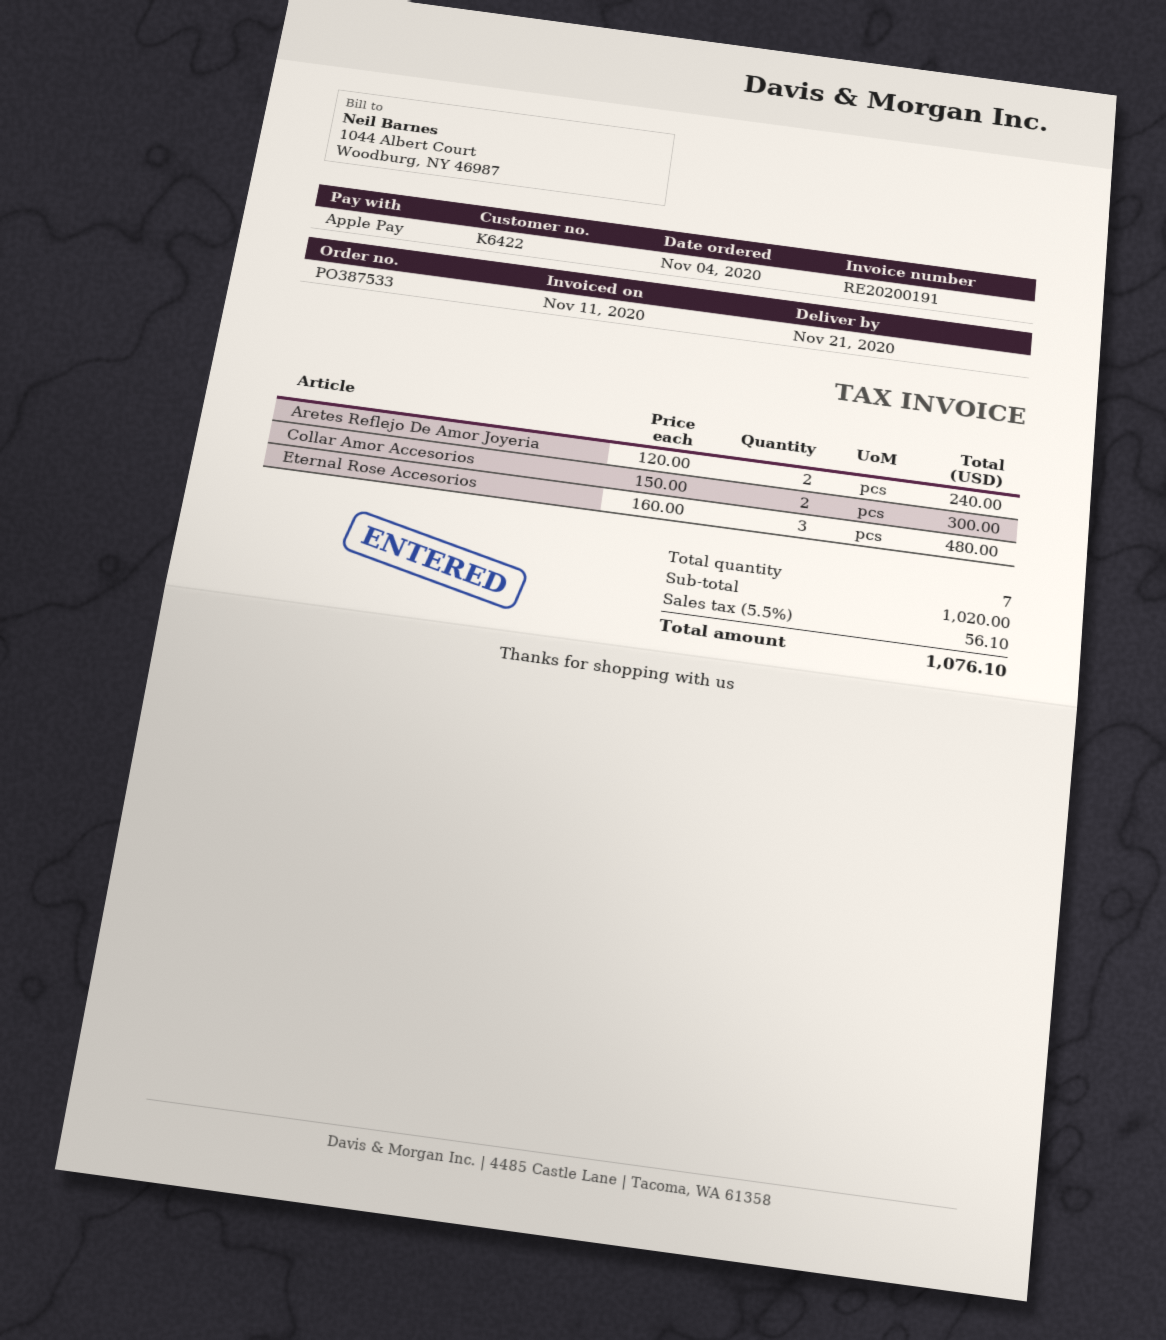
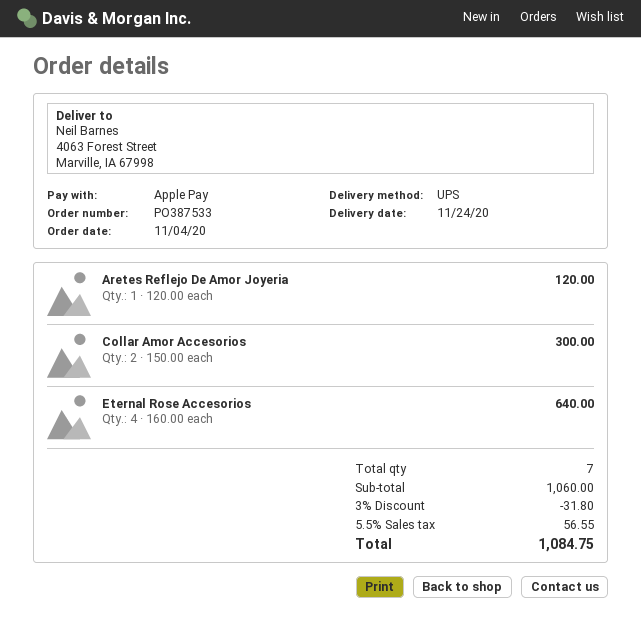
delivery date: 2020-11-21 -> 2020-11-24
Aretes Reflejo De Amor Joyeria: 2 x 120.00 = 240.00 -> 1 x 120.00 = 120.00
Eternal Rose Accesorios: 3 x 160.00 = 480.00 -> 4 x 160.00 = 640.00
subtotal: 1020.00 -> 1060.00
discount: none -> 3% = 31.80
tax: 5.5% = 56.10 -> 5.5% = 56.55
total: 1076.10 -> 1084.75

